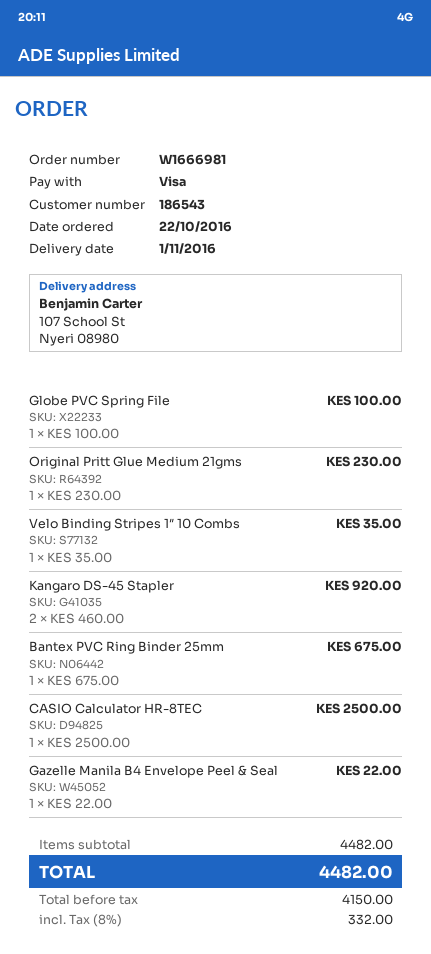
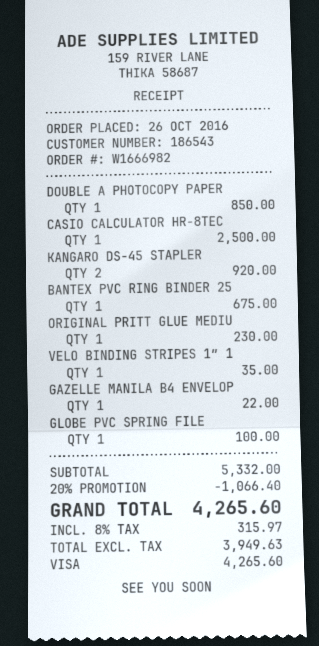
order number: W1666981 -> W1666982
order date: 2016-10-22 -> 2016-10-26
DOUBLE A PHOTOCOPY PAPER: none -> 1 for 850.00
subtotal: 4482.00 -> 5332.00
discount: none -> 20% = 1066.40
net: 4150.00 -> 3949.63
tax: 8% = 332.00 -> 8% = 315.97
total: 4482.00 -> 4265.60

